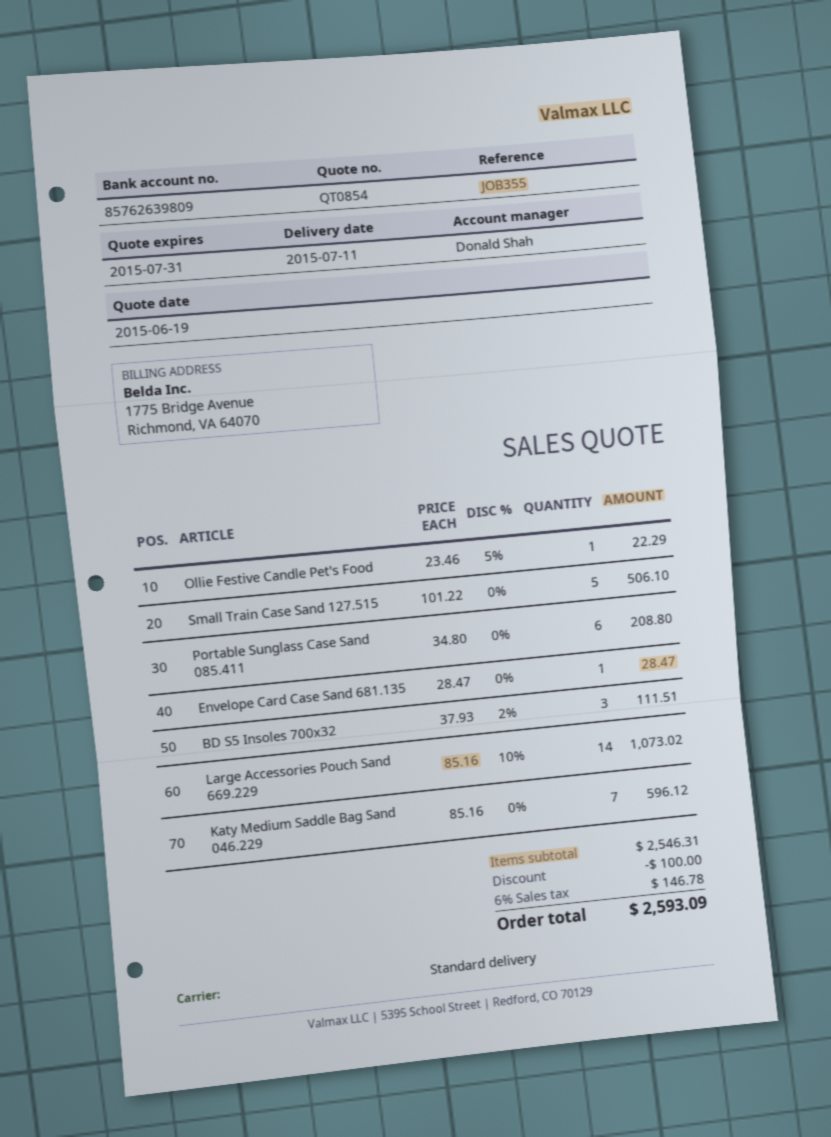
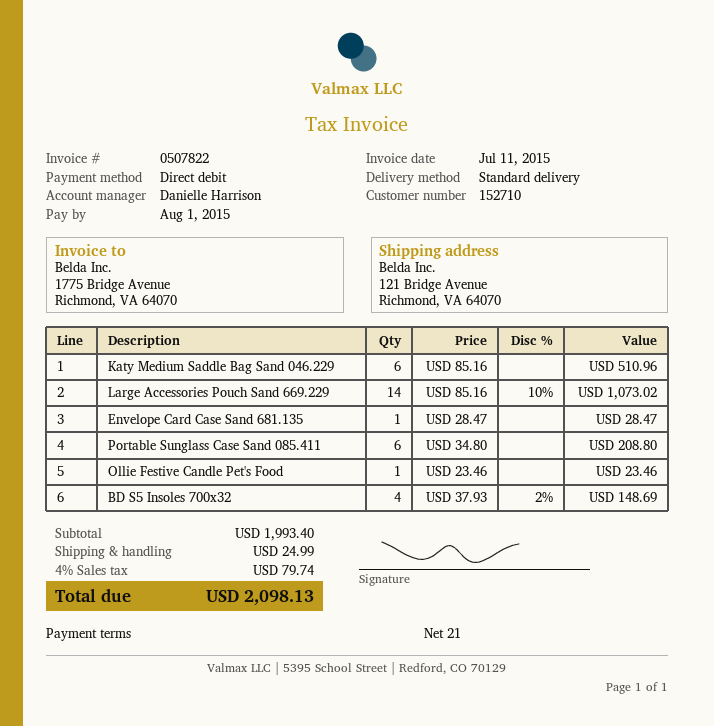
sales rep: Donald Shah -> Danielle Harrison
Ollie Festive Candle Pet's Food: 1 x 23.46 - 5% = 22.29 -> 1 x 23.46 = 23.46
Small Train Case Sand 127.515: 5 x 101.22 = 506.10 -> none
BD S5 Insoles 700x32: 3 x 37.93 - 2% = 111.51 -> 4 x 37.93 - 2% = 148.69
Katy Medium Saddle Bag Sand 046.229: 7 x 85.16 = 596.12 -> 6 x 85.16 = 510.96
subtotal: 2546.31 -> 1993.40
discount: 100.00 -> none
shipping: none -> 24.99
tax: 6% = 146.78 -> 4% = 79.74
total: 2593.09 -> 2098.13

